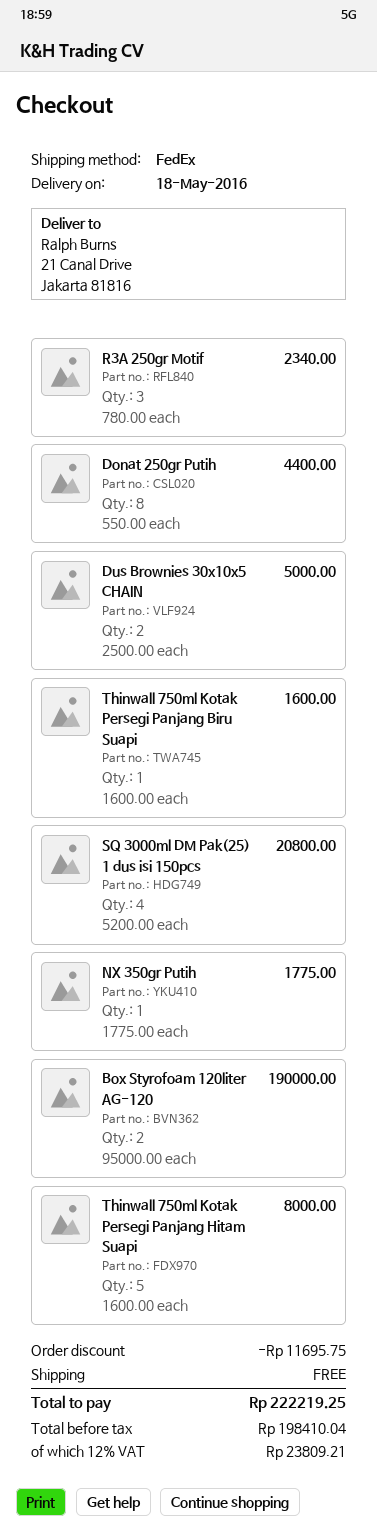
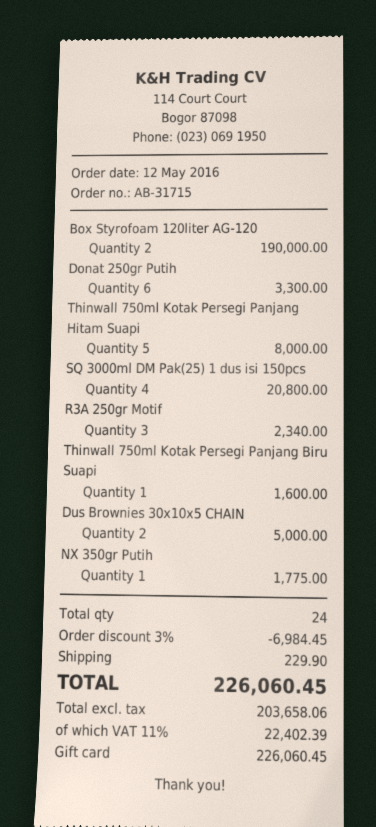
Donat 250gr Putih: 8 for 4400.00 -> 6 for 3300.00
discount: 11695.75 -> 6984.45
shipping: 0.00 -> 229.90
net: 198410.04 -> 203658.06
tax: 12% = 23809.21 -> 11% = 22402.39
total: 222219.25 -> 226060.45

